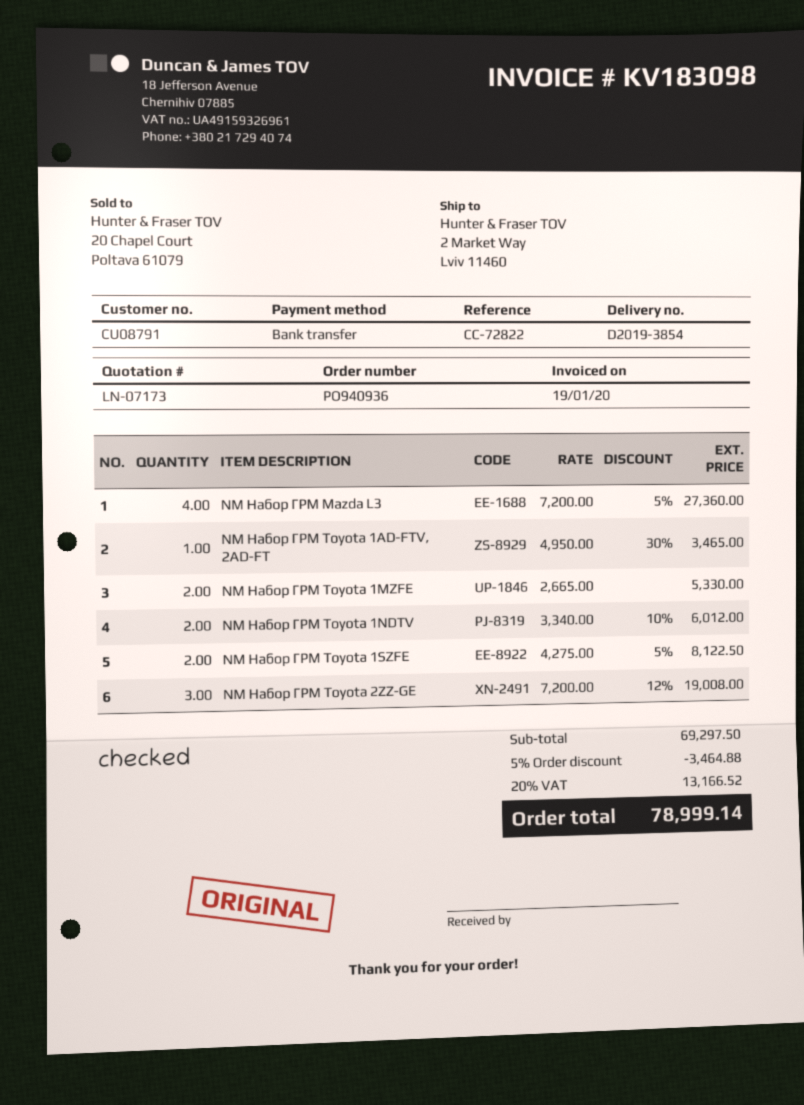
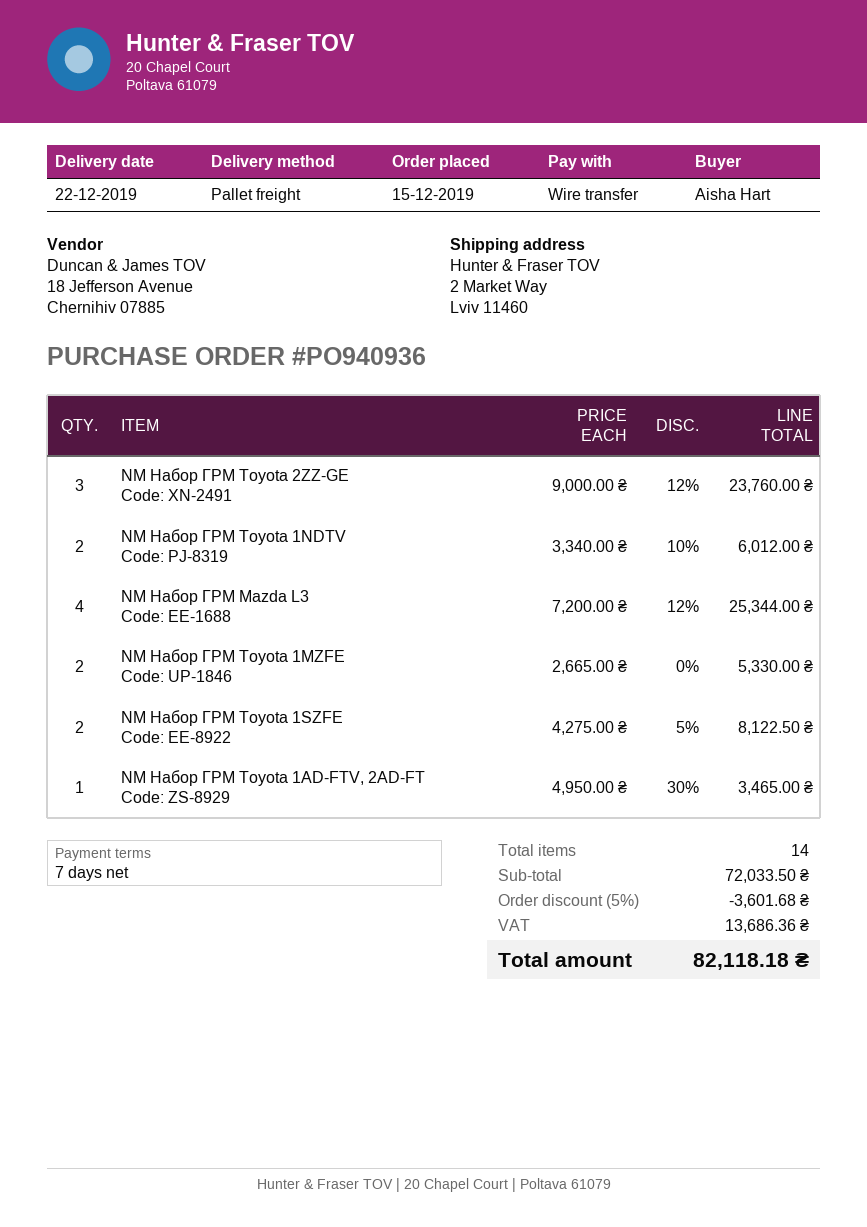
NM Набор ГРМ Mazda L3: 4 x 7200.00 - 5% = 27360.00 -> 4 x 7200.00 - 12% = 25344.00
NM Набор ГРМ Toyota 2ZZ-GE: 3 x 7200.00 - 12% = 19008.00 -> 3 x 9000.00 - 12% = 23760.00
subtotal: 69297.50 -> 72033.50
discount: 5% = 3464.88 -> 5% = 3601.68
tax: 13166.52 -> 13686.36
total: 78999.14 -> 82118.18

